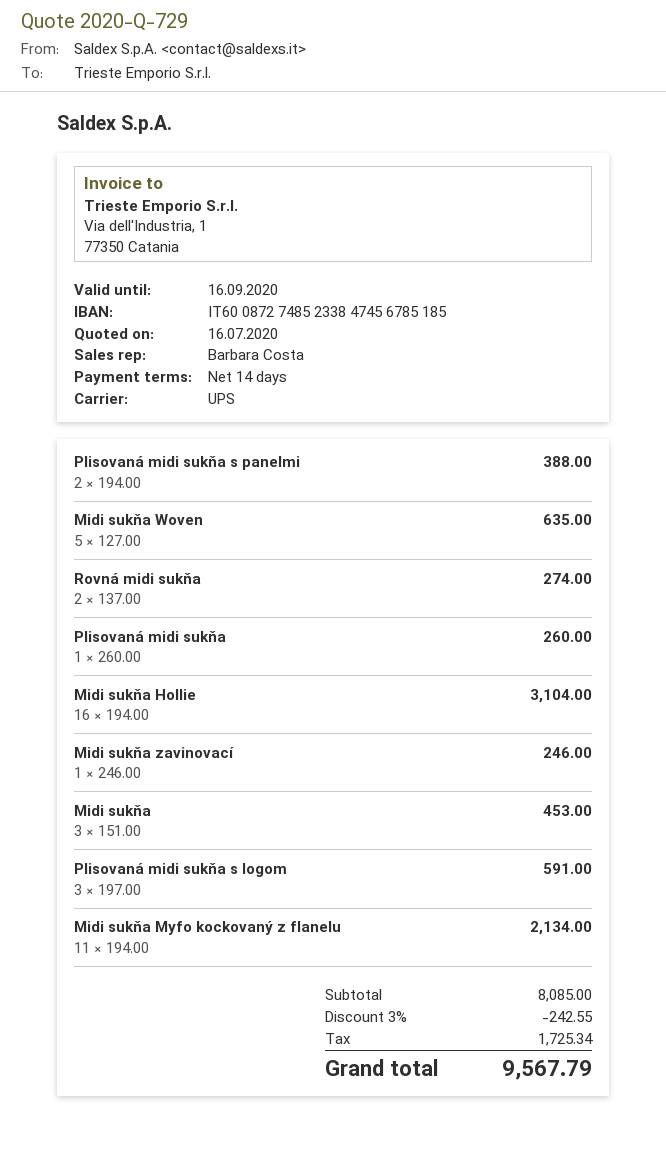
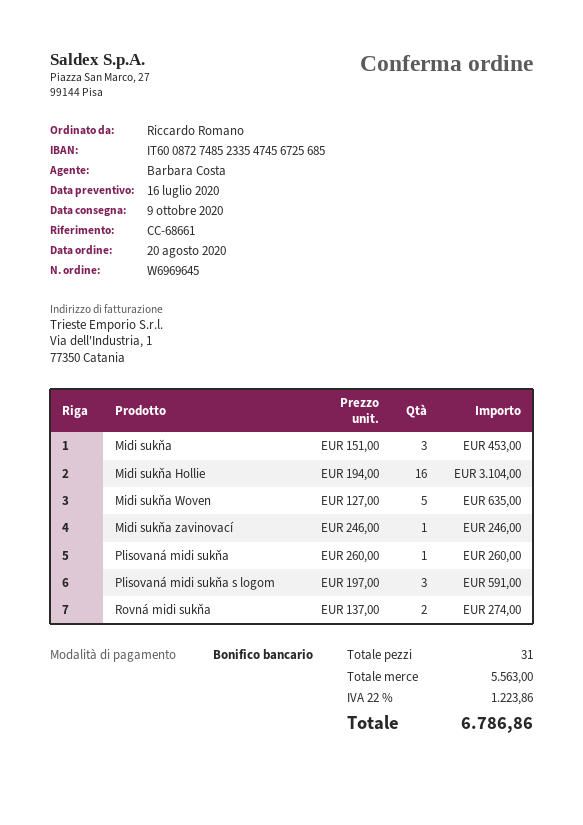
bank account: IT6008727485233847456785185 -> IT6008727485233547456725685
Plisovaná midi sukňa s panelmi: 2 x 194.00 = 388.00 -> none
Midi sukňa Myfo kockovaný z flanelu: 11 x 194.00 = 2134.00 -> none
subtotal: 8085.00 -> 5563.00
discount: 3% = 242.55 -> none
tax: 1725.34 -> 1223.86
total: 9567.79 -> 6786.86

